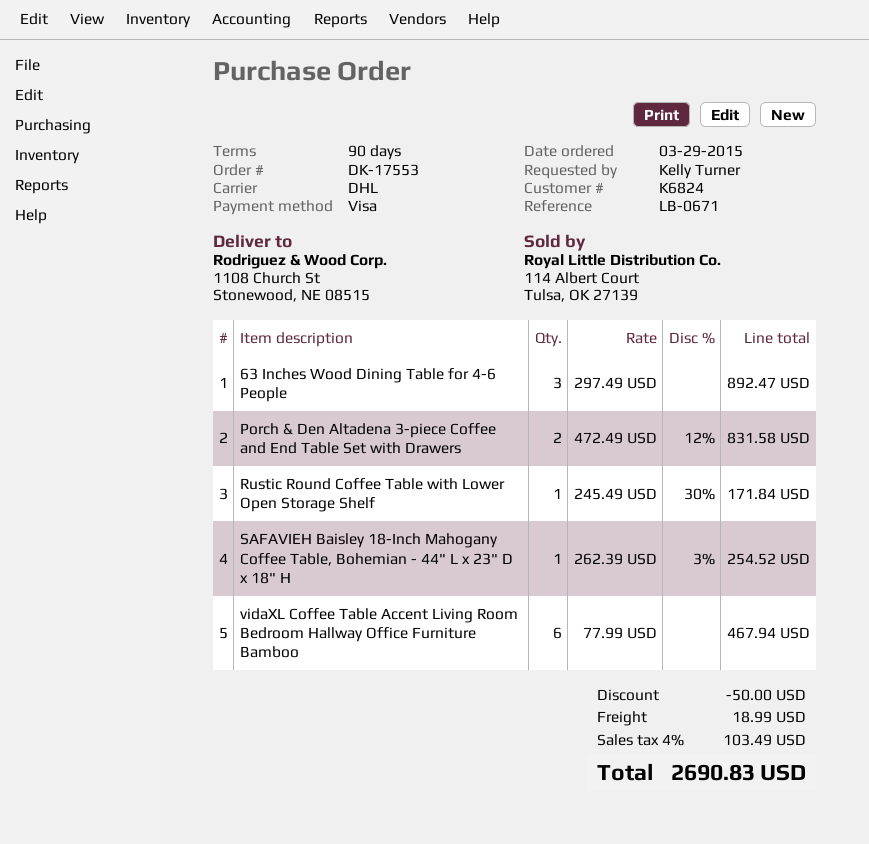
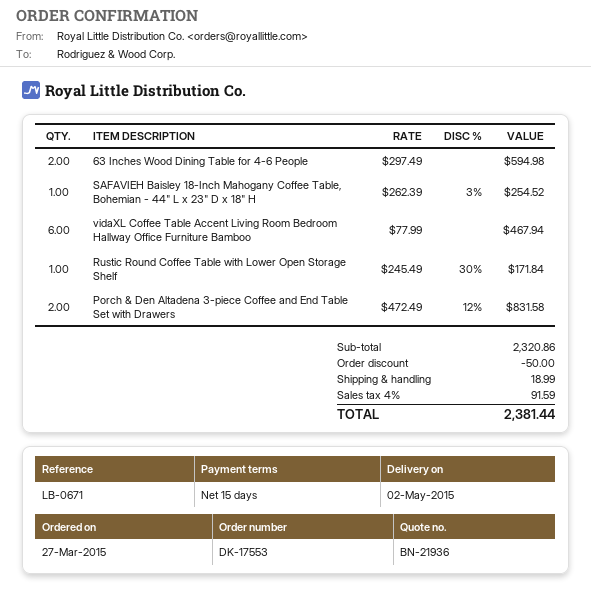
order date: 2015-03-29 -> 2015-03-27
payment terms: 90 days -> 15 days
63 Inches Wood Dining Table for 4-6 People: 3 x 297.49 = 892.47 -> 2 x 297.49 = 594.98
tax: 4% = 103.49 -> 4% = 91.59
total: 2690.83 -> 2381.44

